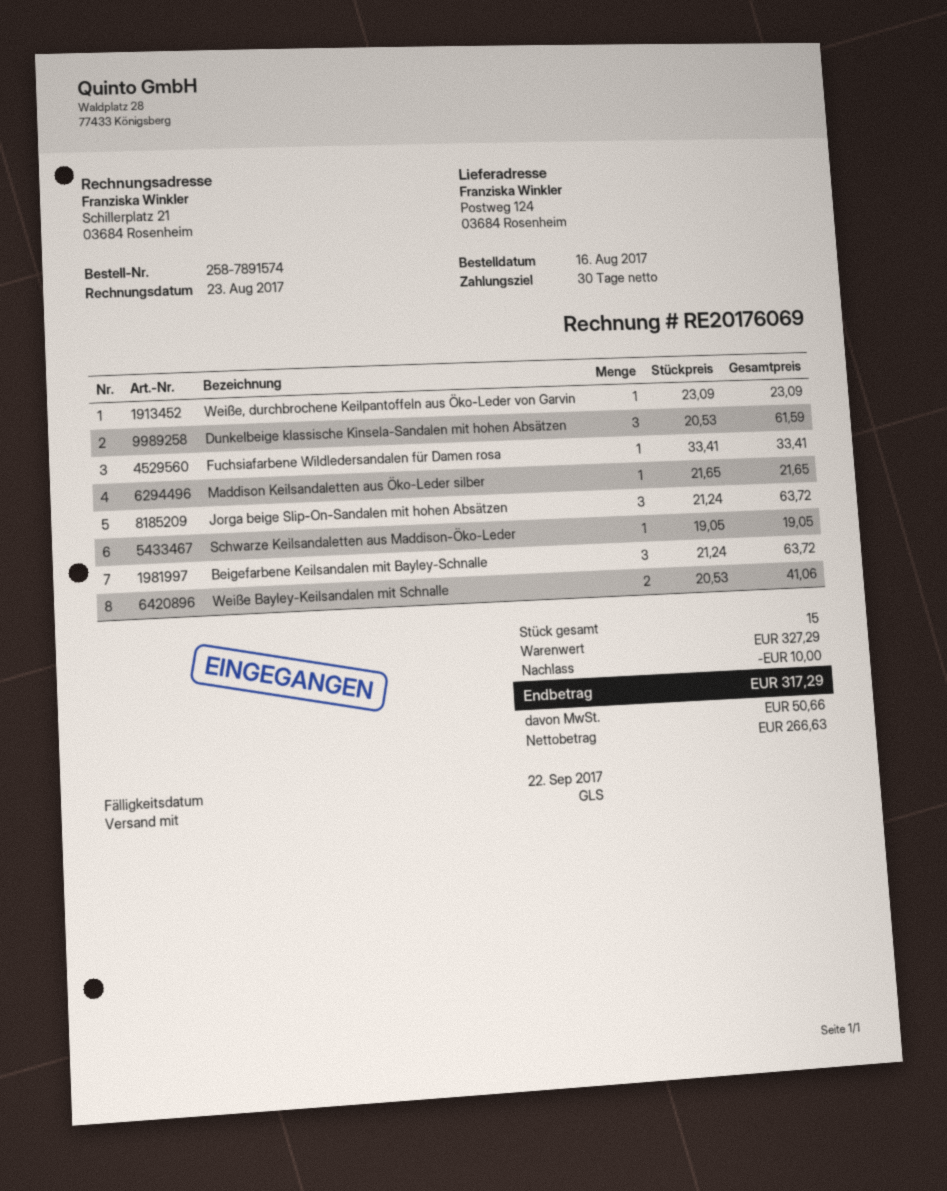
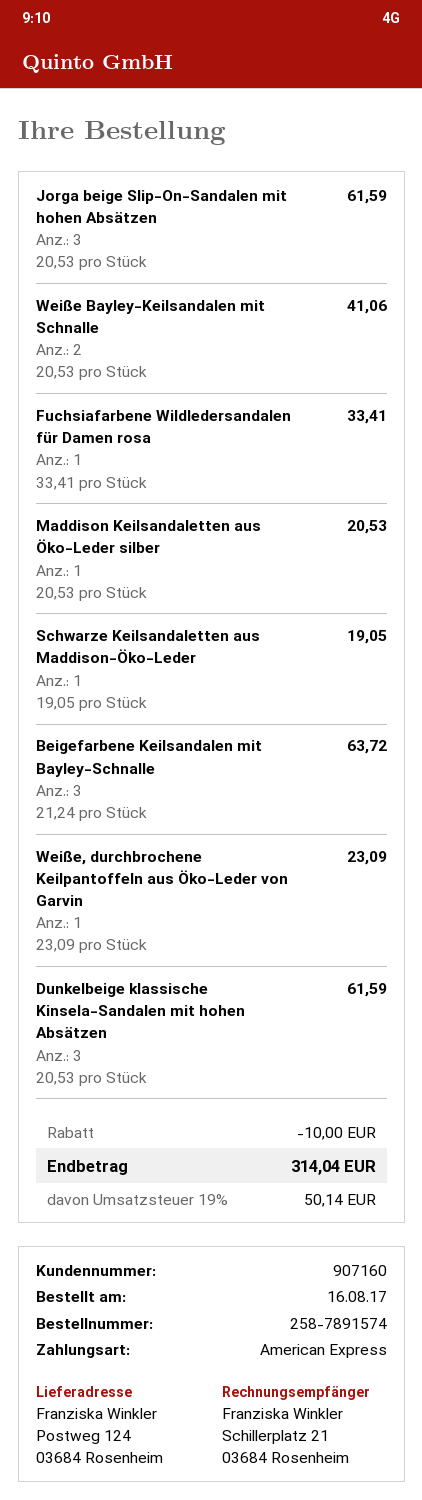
Maddison Keilsandaletten aus Öko-Leder silber: 1 x 21.65 = 21.65 -> 1 x 20.53 = 20.53
Jorga beige Slip-On-Sandalen mit hohen Absätzen: 3 x 21.24 = 63.72 -> 3 x 20.53 = 61.59
tax: 50.66 -> 50.14
total: 317.29 -> 314.04

